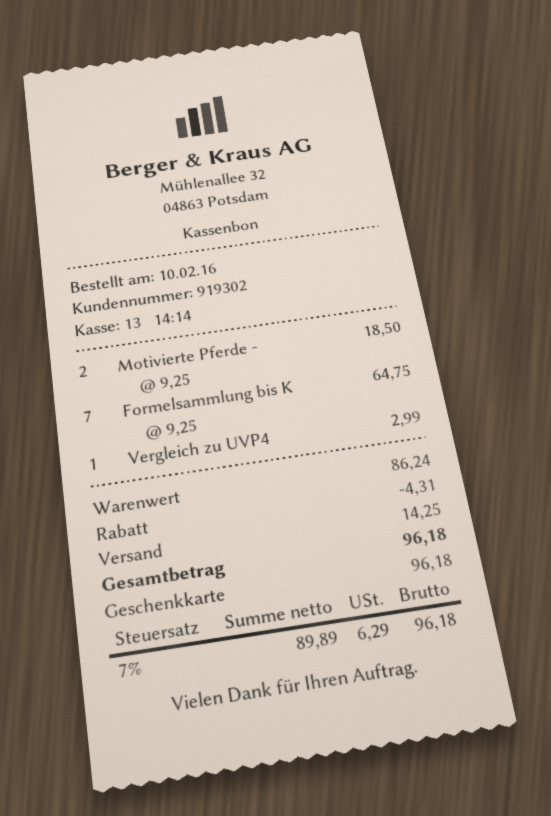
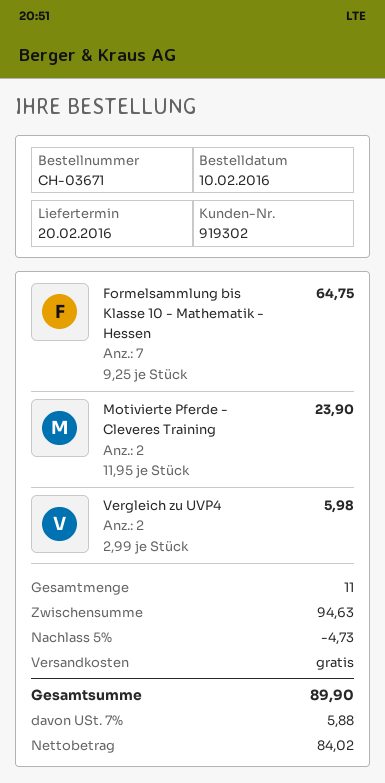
Motivierte Pferde -: 2 x 9.25 = 18.50 -> 2 x 11.95 = 23.90
Vergleich zu UVP4: 1 x 2.99 = 2.99 -> 2 x 2.99 = 5.98
subtotal: 86.24 -> 94.63
discount: 4.31 -> 4.73
shipping: 14.25 -> 0.00
net: 89.89 -> 84.02
tax: 7% = 6.29 -> 7% = 5.88
total: 96.18 -> 89.90

